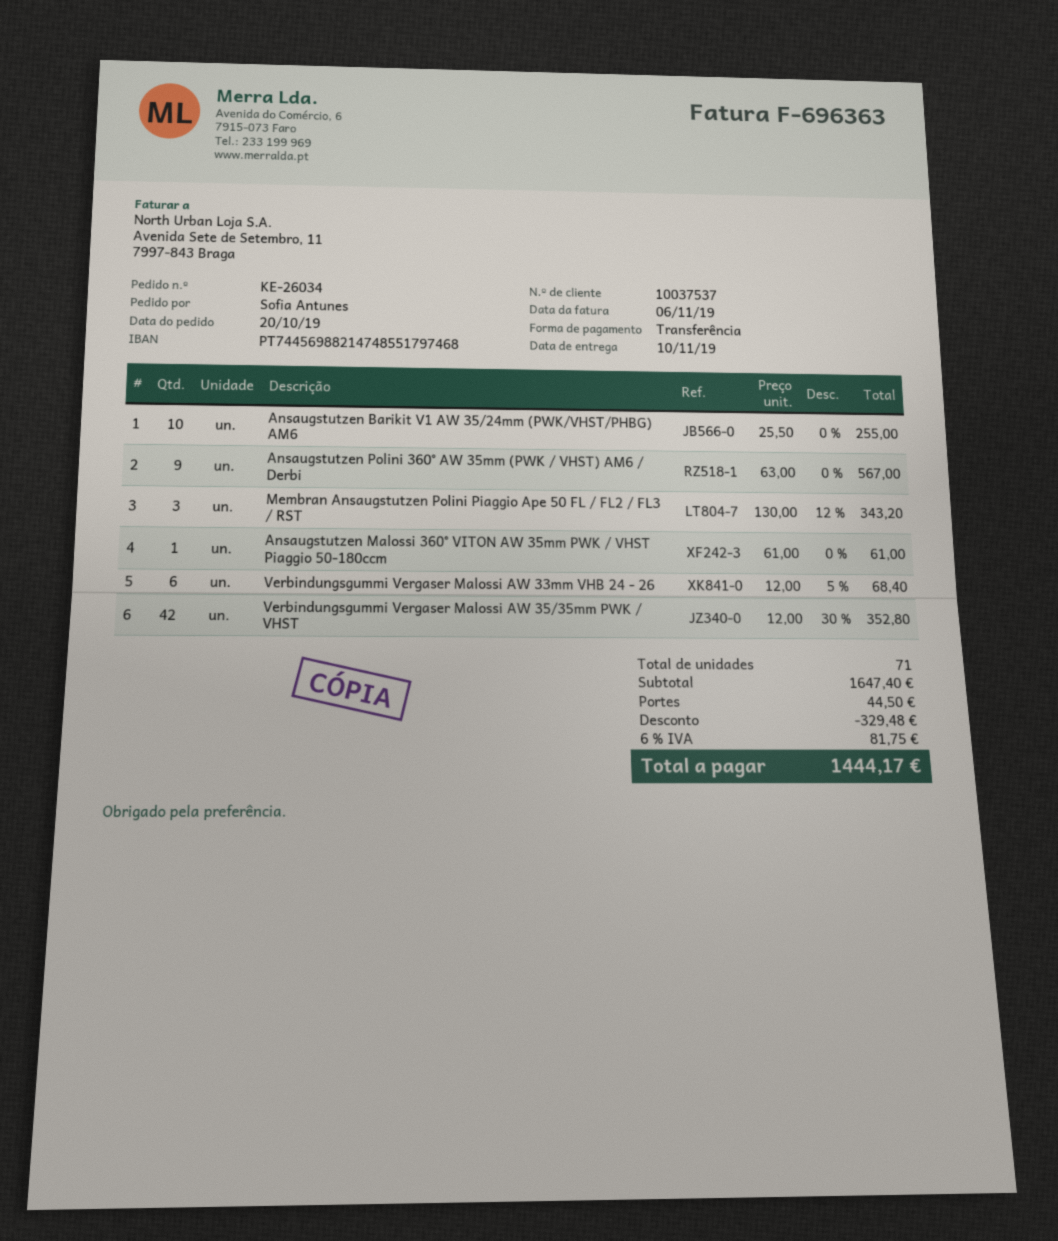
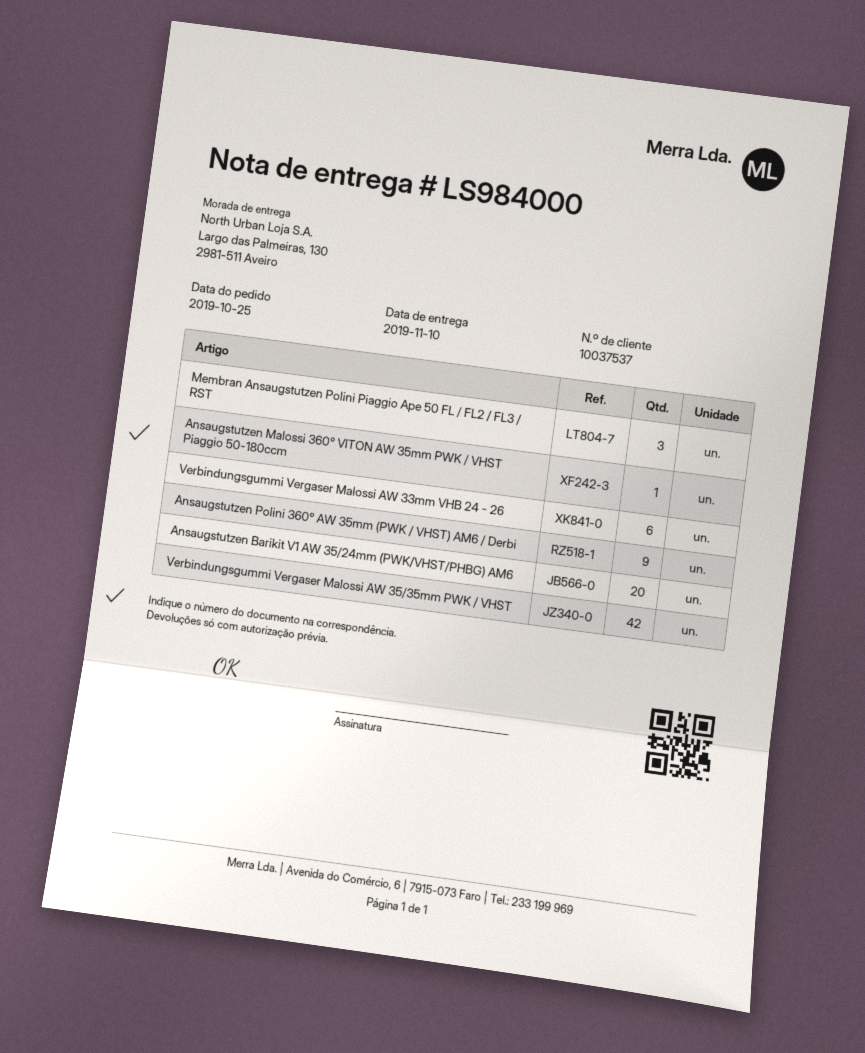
order date: 2019-10-20 -> 2019-10-25
Ansaugstutzen Barikit V1 AW 35/24mm (PWK/VHST/PHBG) AM6: 10 -> 20

